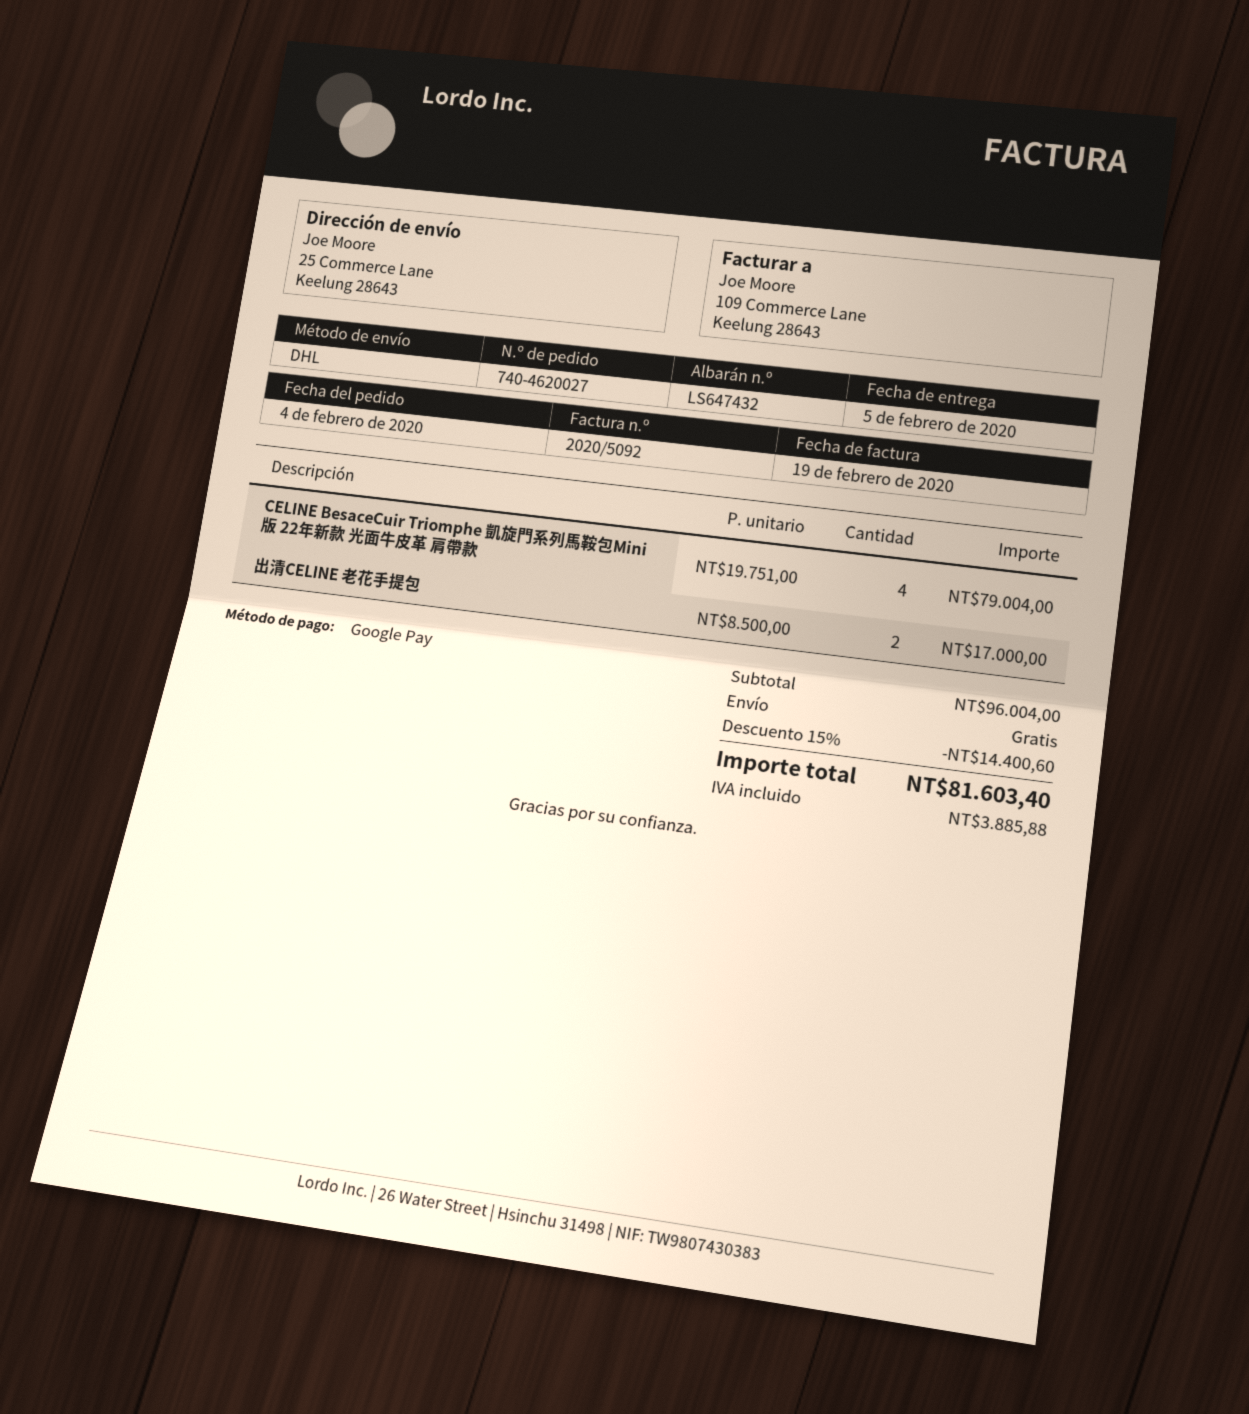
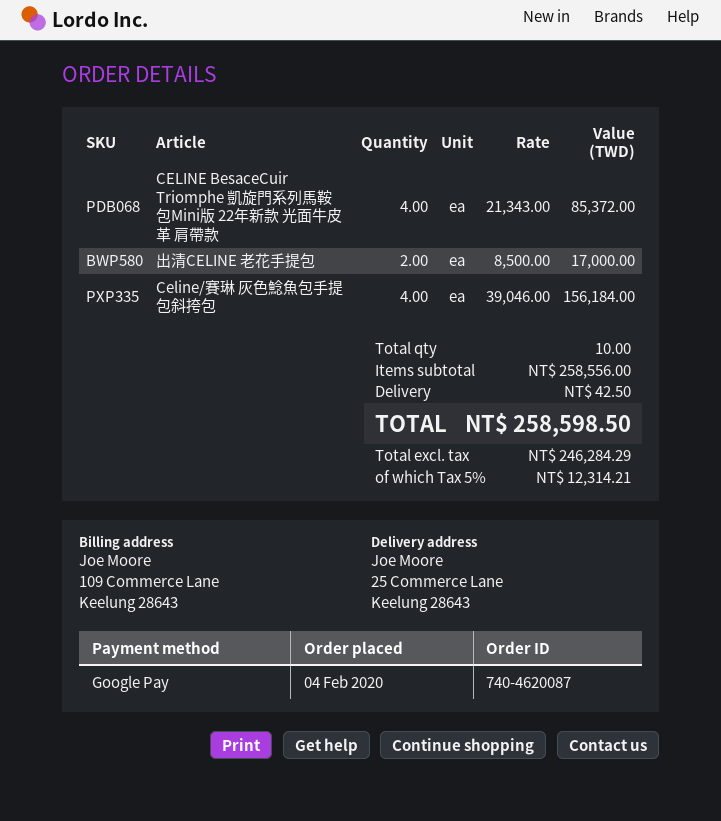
order number: 740-4620027 -> 740-4620087
CELINE BesaceCuir Triomphe 凱旋門系列馬鞍包Mini版 22年新款 光面牛皮革 肩帶款: 4 x 19751.00 = 79004.00 -> 4 x 21343.00 = 85372.00
Celine/賽琳 灰色鯰魚包手提包斜挎包: none -> 4 x 39046.00 = 156184.00
subtotal: 96004.00 -> 258556.00
discount: 15% = 14400.60 -> none
shipping: 0.00 -> 42.50
tax: 3885.88 -> 12314.21
total: 81603.40 -> 258598.50

